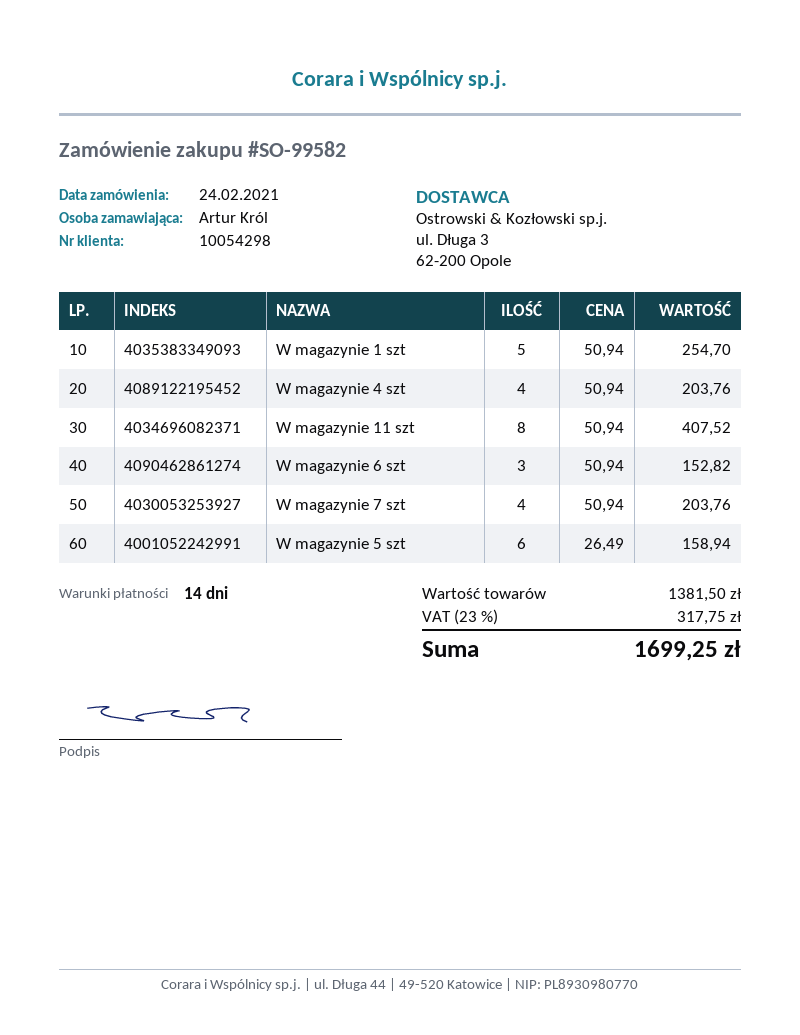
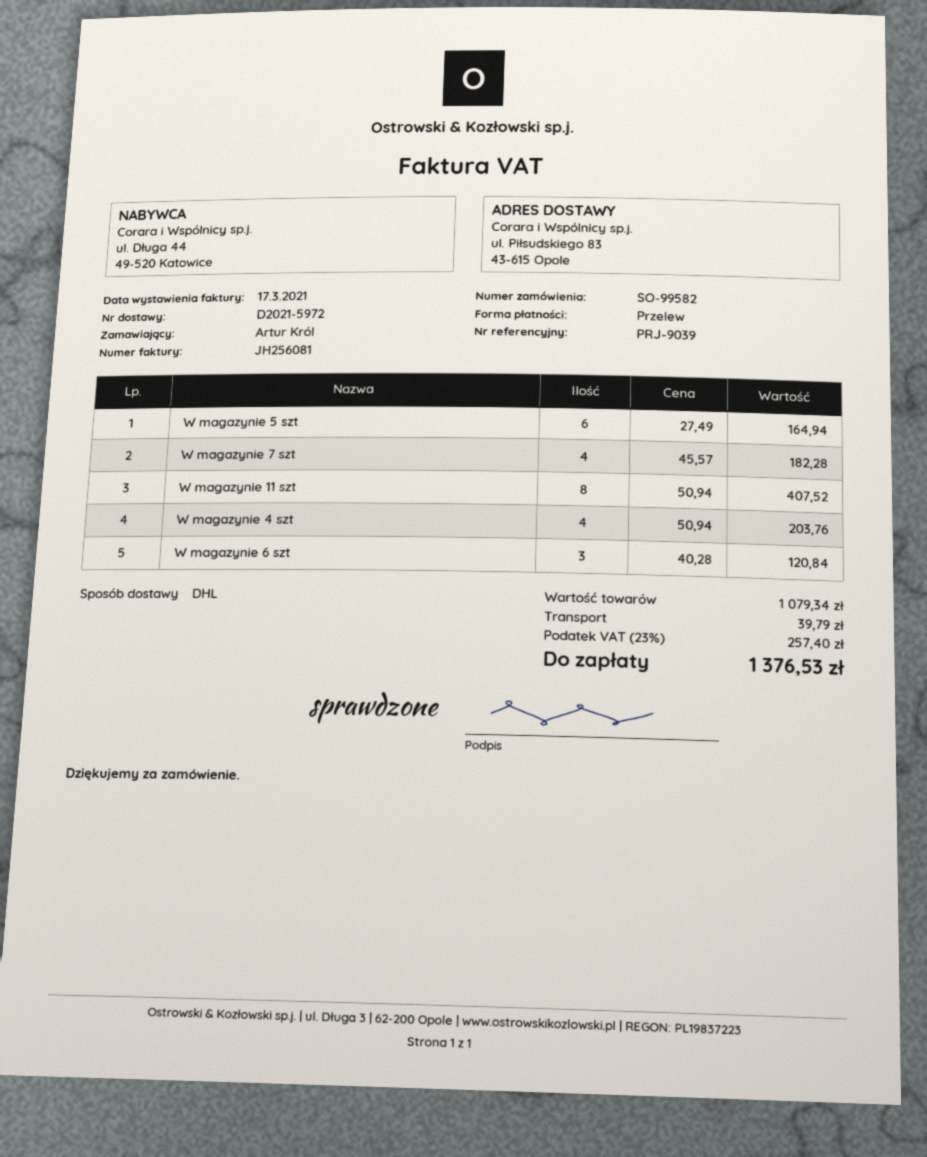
W magazynie 1 szt: 5 x 50.94 = 254.70 -> none
W magazynie 6 szt: 3 x 50.94 = 152.82 -> 3 x 40.28 = 120.84
W magazynie 7 szt: 4 x 50.94 = 203.76 -> 4 x 45.57 = 182.28
W magazynie 5 szt: 6 x 26.49 = 158.94 -> 6 x 27.49 = 164.94
subtotal: 1381.50 -> 1079.34
shipping: none -> 39.79
tax: 23% = 317.75 -> 23% = 257.40
total: 1699.25 -> 1376.53

